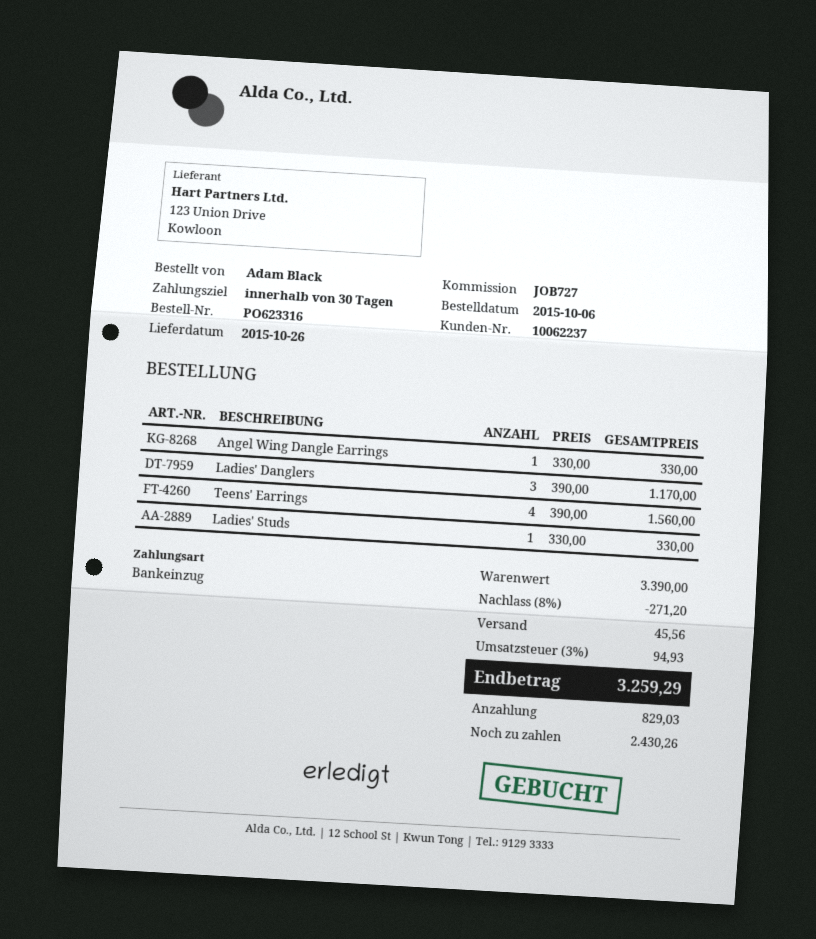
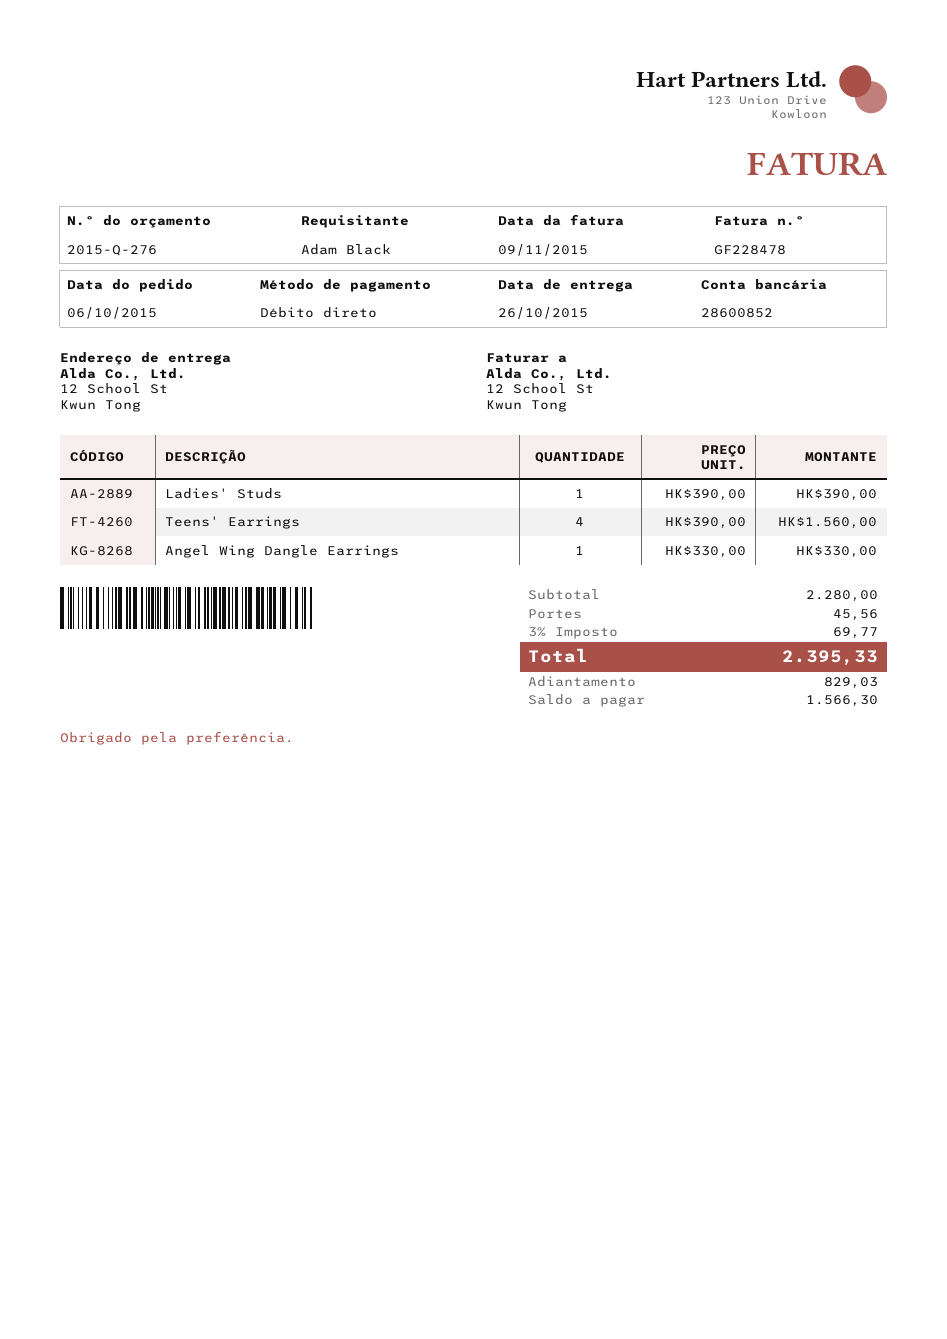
Ladies' Danglers: 3 x 390.00 = 1170.00 -> none
Ladies' Studs: 1 x 330.00 = 330.00 -> 1 x 390.00 = 390.00
subtotal: 3390.00 -> 2280.00
discount: 8% = 271.20 -> none
tax: 3% = 94.93 -> 3% = 69.77
total: 3259.29 -> 2395.33
balance: 2430.26 -> 1566.30

